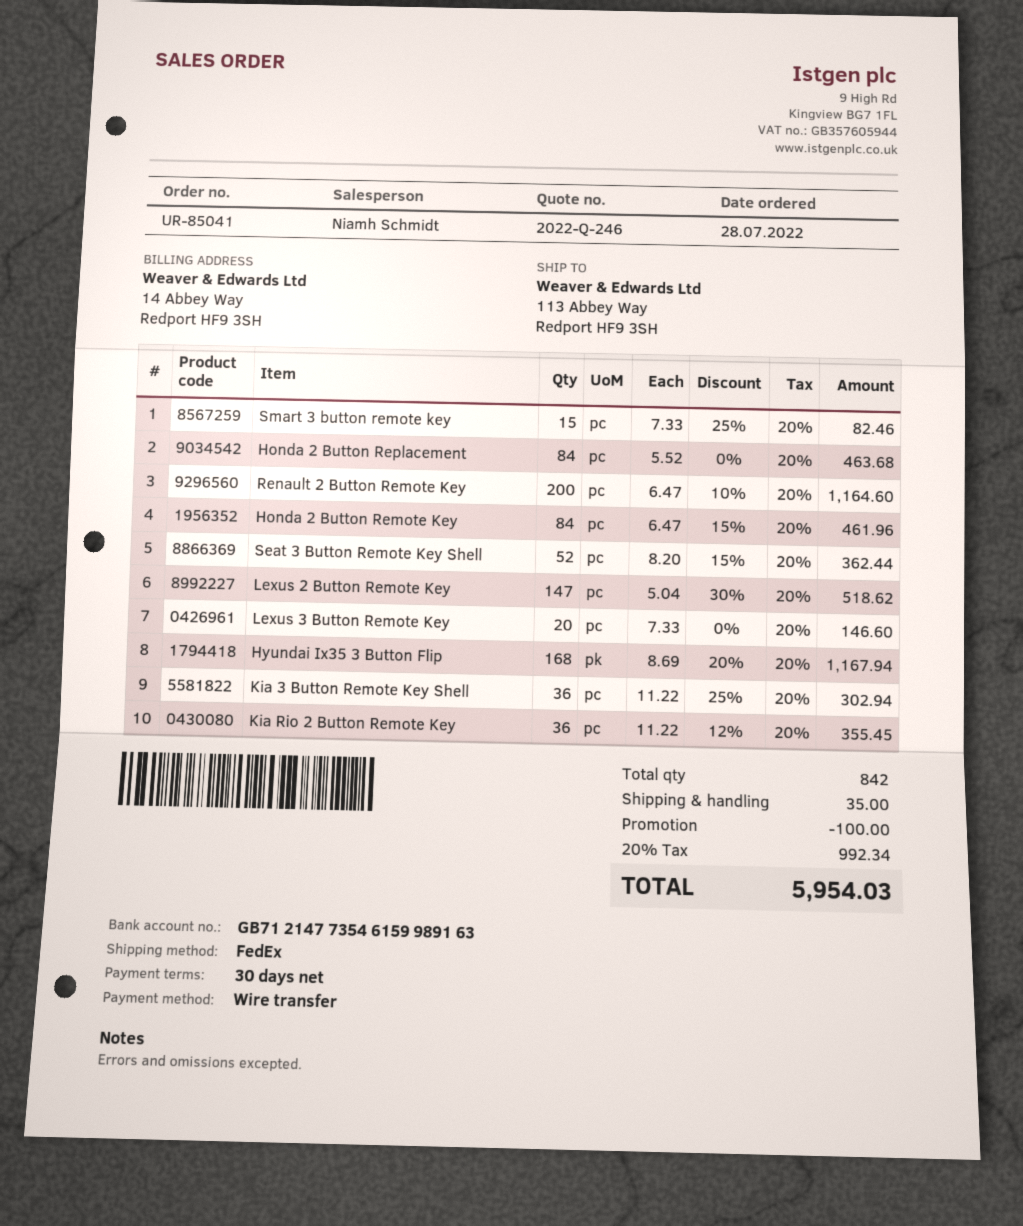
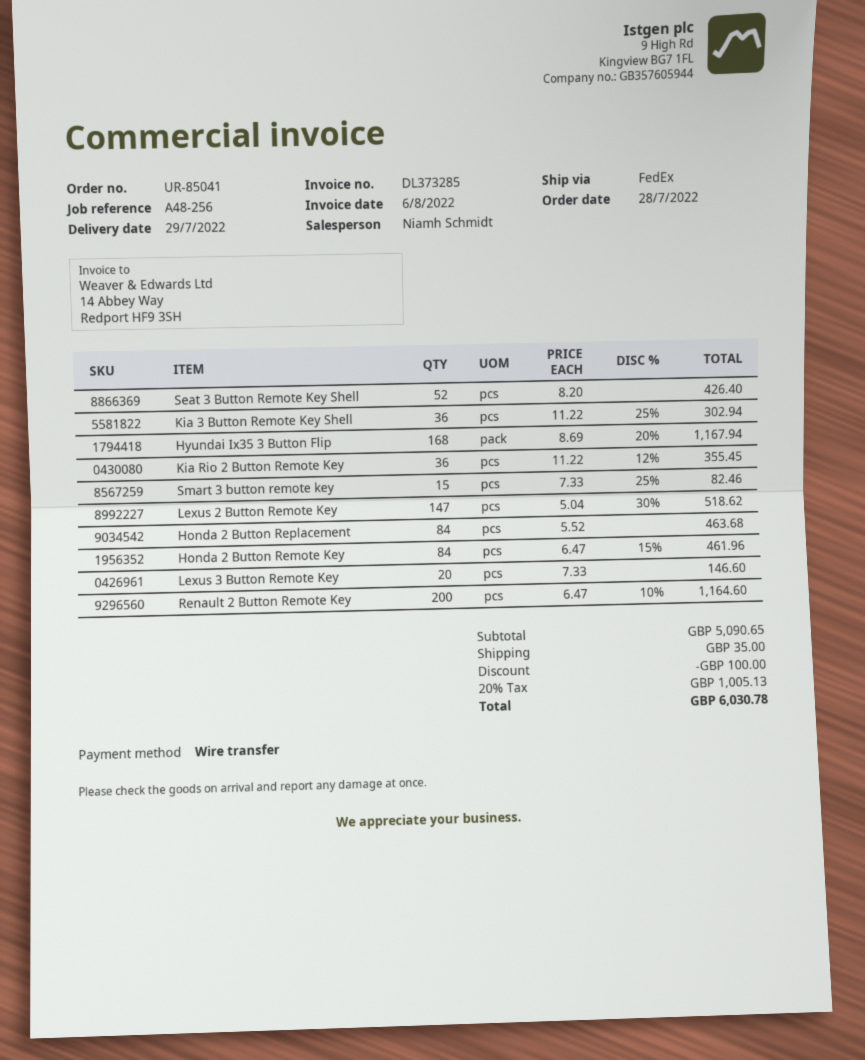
Seat 3 Button Remote Key Shell: 52 x 8.20 - 15% = 362.44 -> 52 x 8.20 = 426.40
tax: 20% = 992.34 -> 20% = 1005.13
total: 5954.03 -> 6030.78

